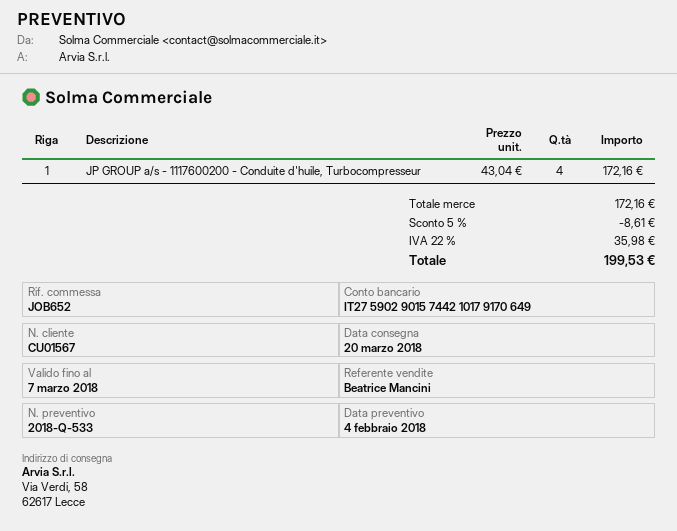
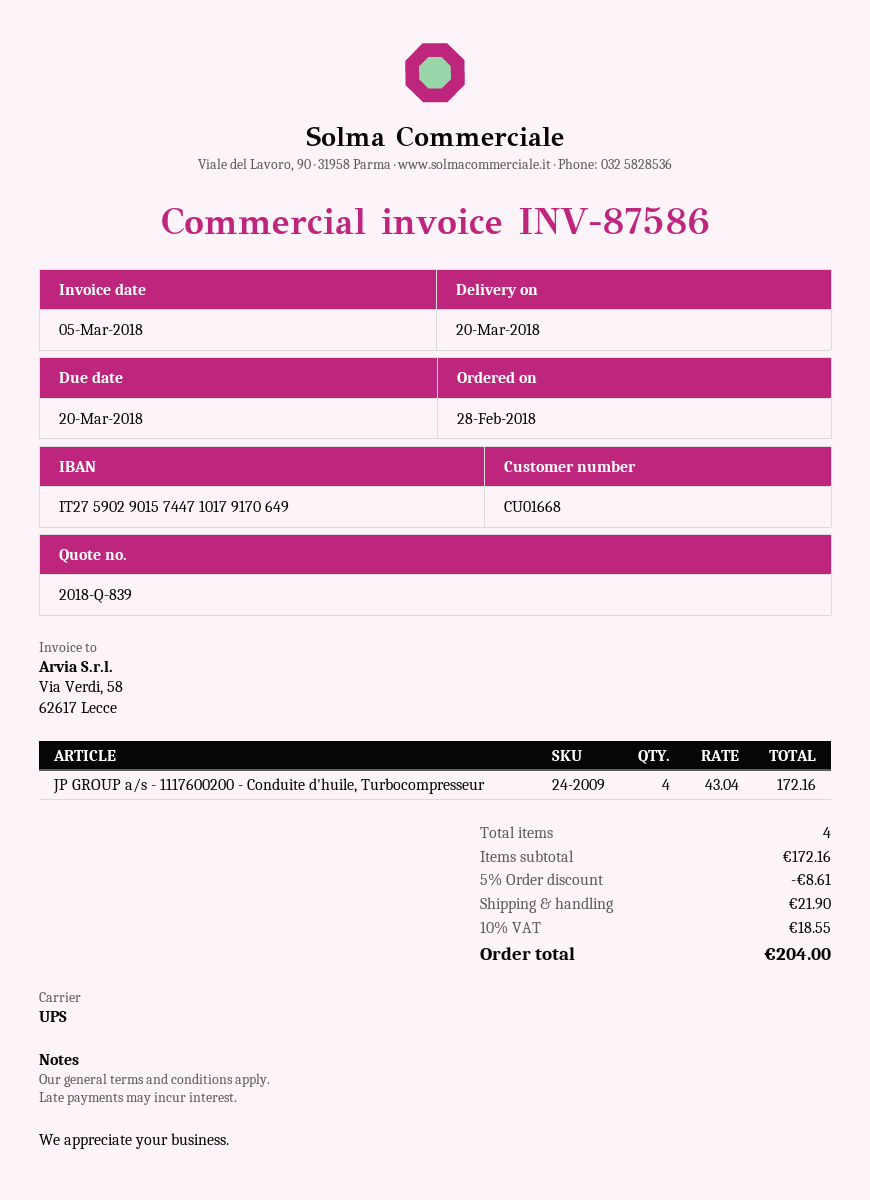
quote number: 2018-Q-533 -> 2018-Q-839
customer number: CU01567 -> CU01668
bank account: IT2759029015744210179170649 -> IT2759029015744710179170649
shipping: none -> 21.90
tax: 22% = 35.98 -> 10% = 18.55
total: 199.53 -> 204.00

